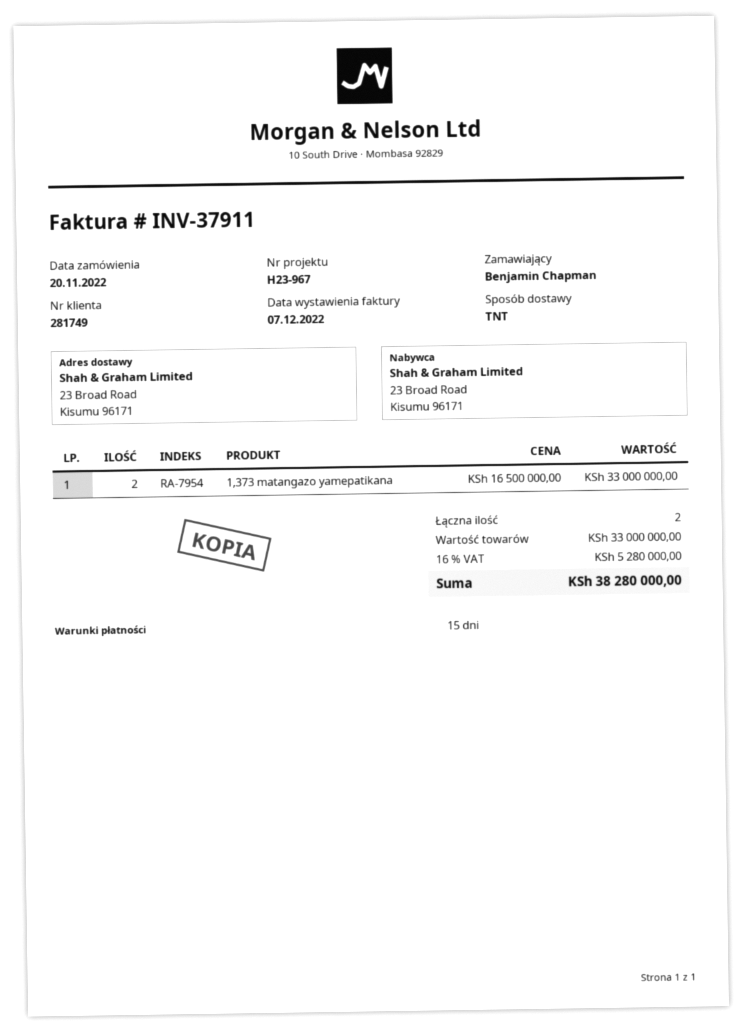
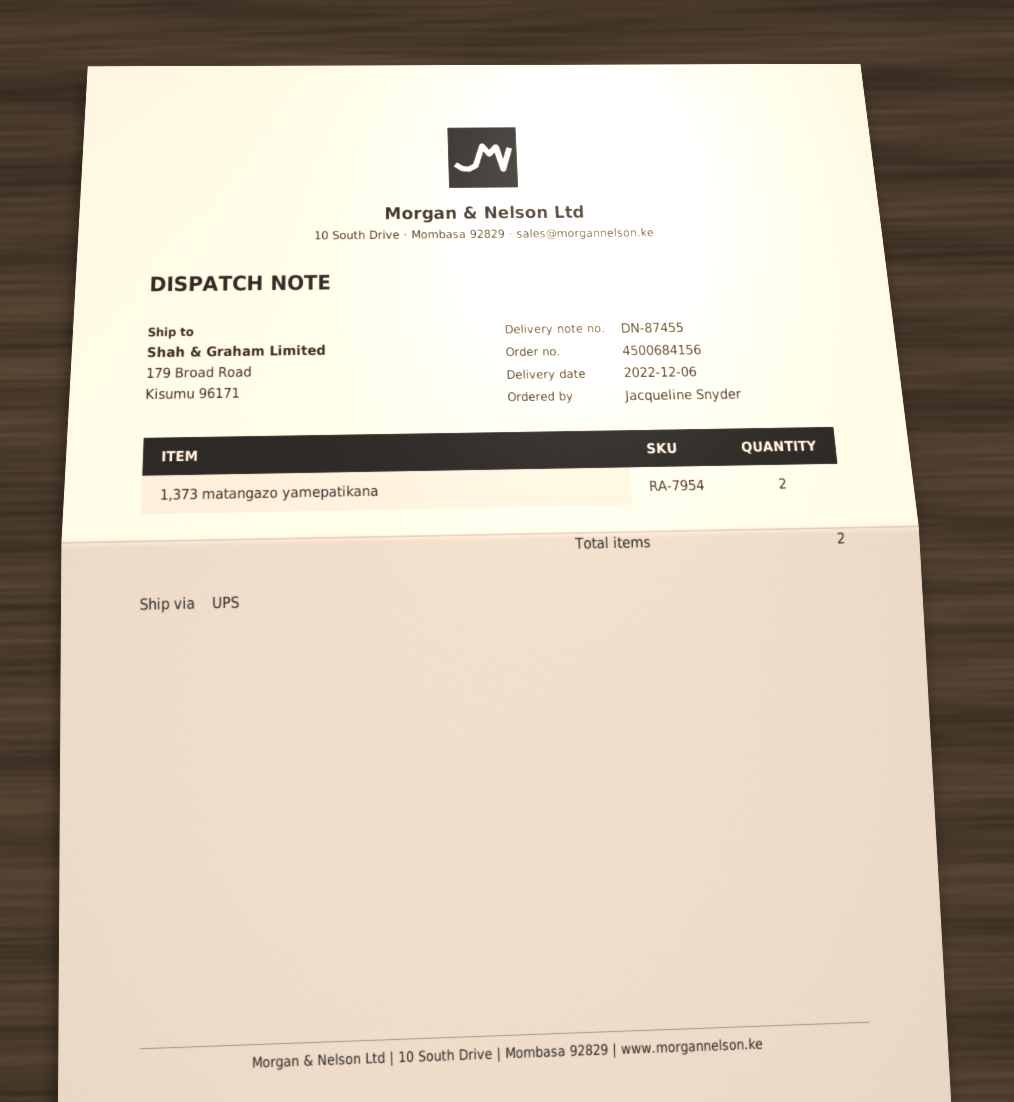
ordered by: Benjamin Chapman -> Jacqueline Snyder
shipping method: TNT -> UPS
ship to: 23 Broad Road, Kisumu 96171 -> 179 Broad Road, Kisumu 96171

